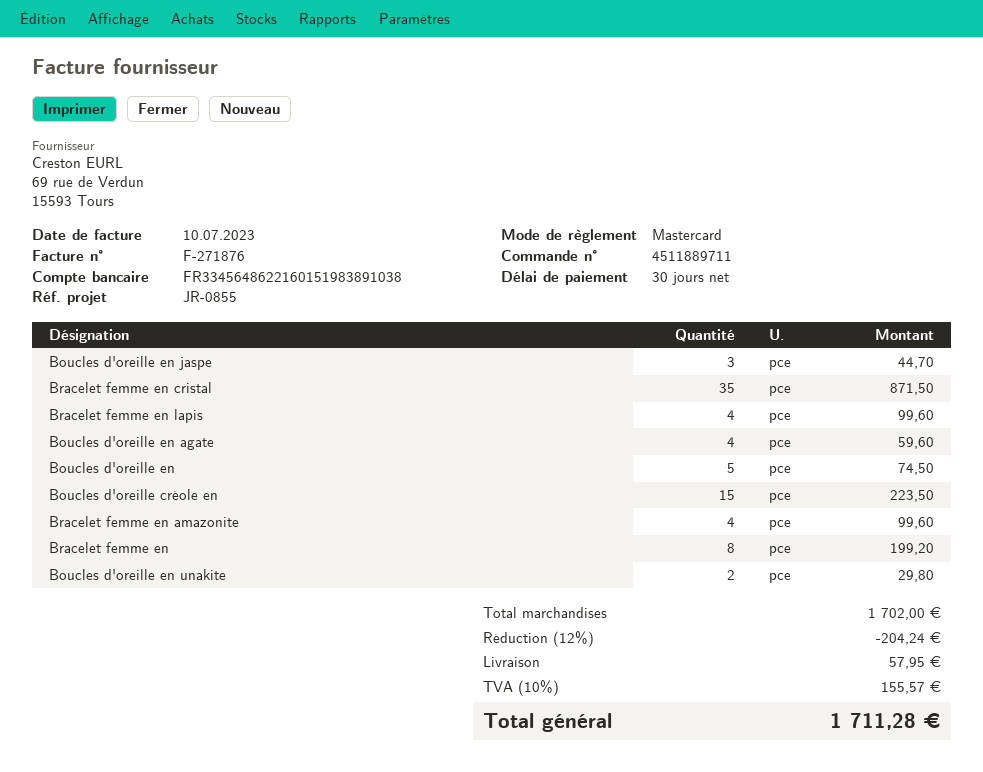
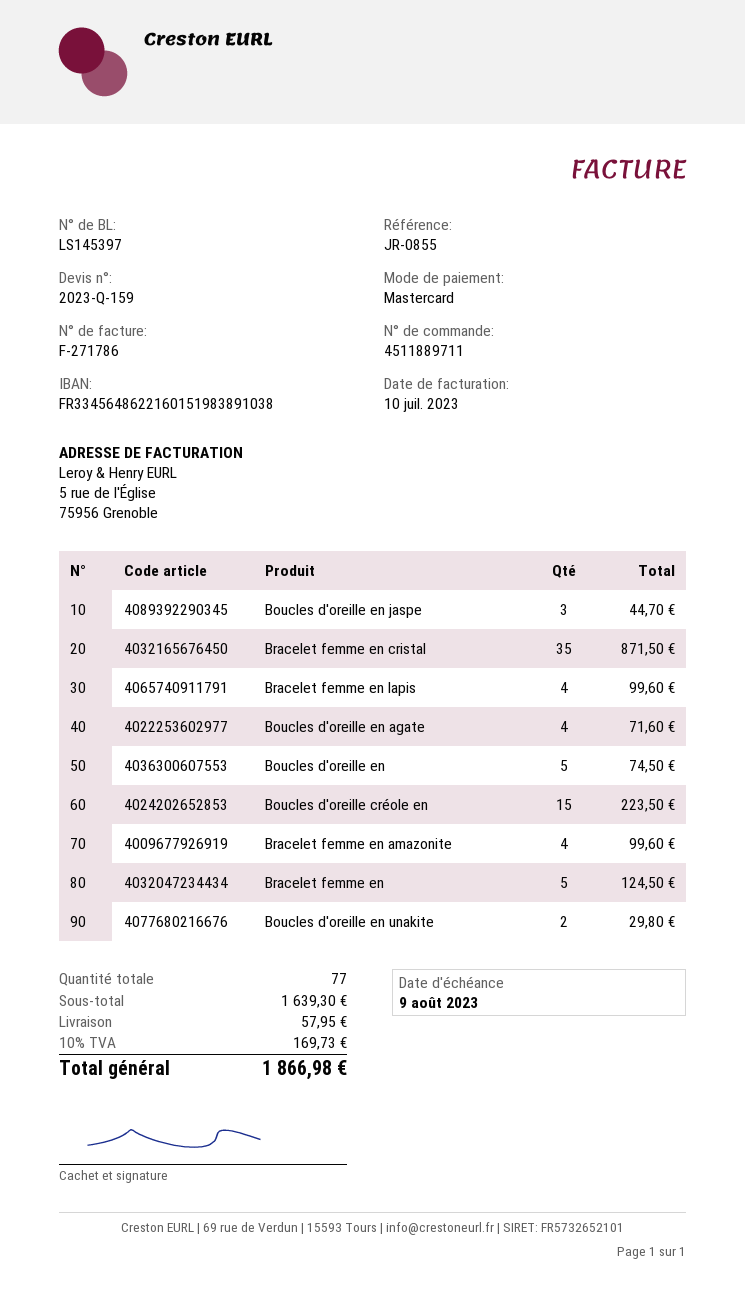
invoice number: F-271876 -> F-271786
Boucles d'oreille en agate: 4 for 59.60 -> 4 for 71.60
Bracelet femme en: 8 for 199.20 -> 5 for 124.50
subtotal: 1702.00 -> 1639.30
discount: 12% = 204.24 -> none
tax: 10% = 155.57 -> 10% = 169.73
total: 1711.28 -> 1866.98

